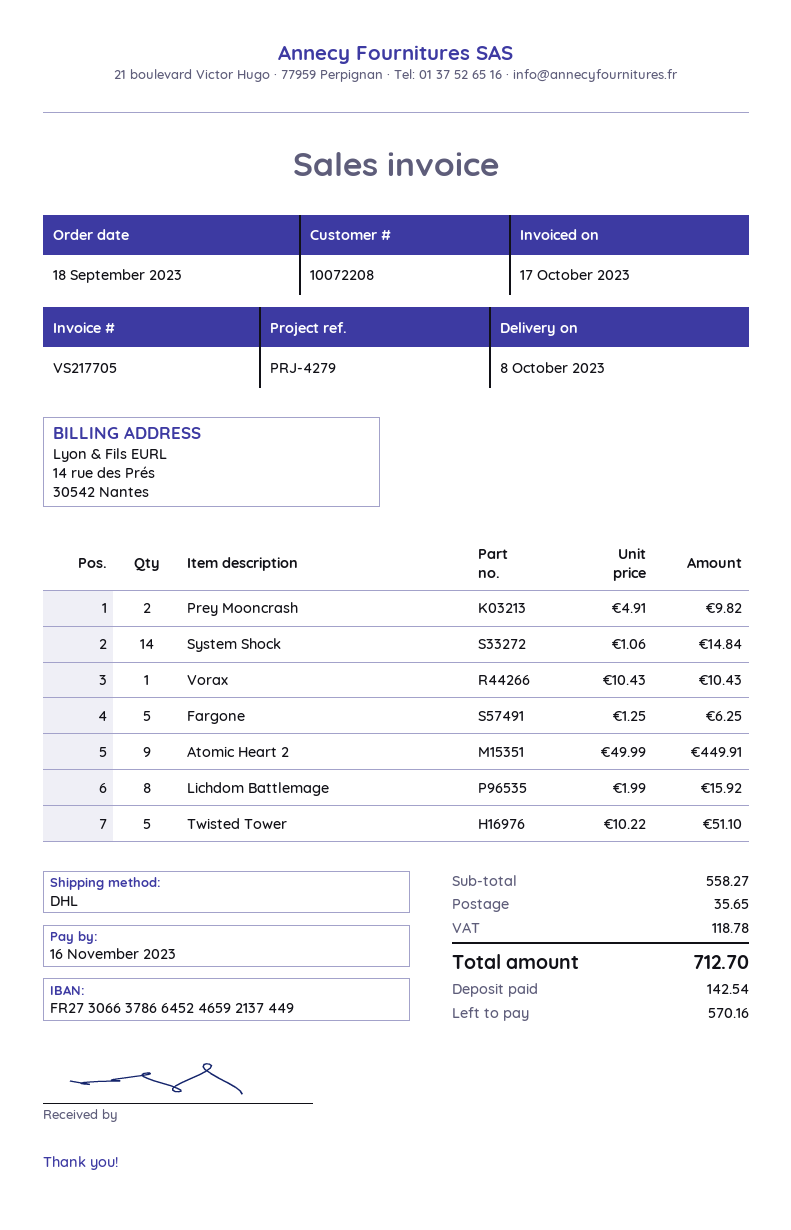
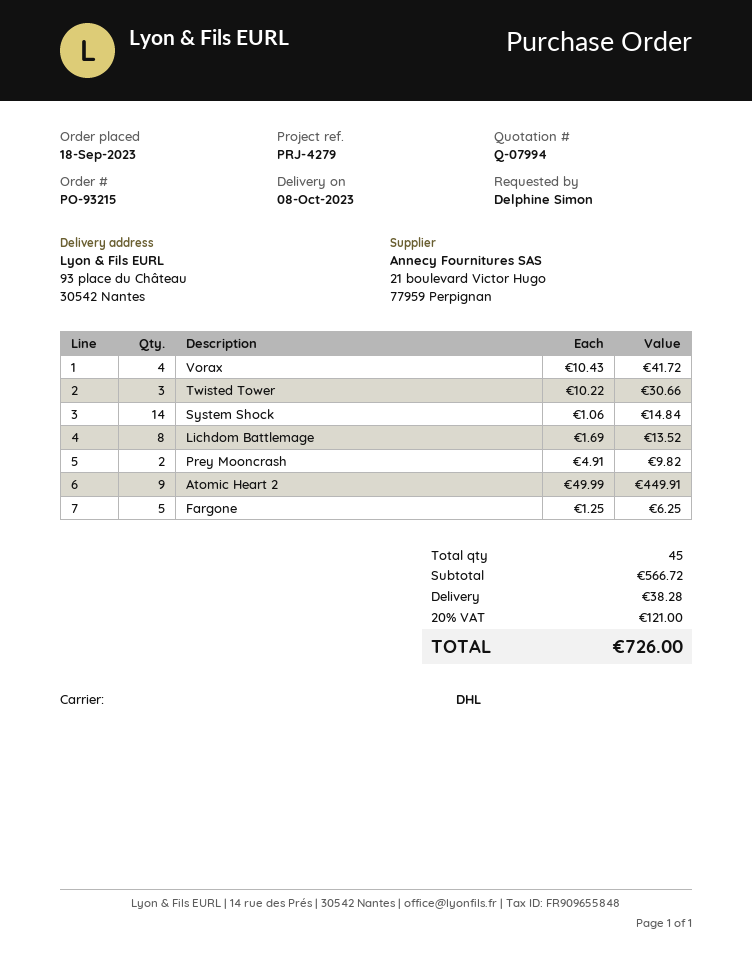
Vorax: 1 x 10.43 = 10.43 -> 4 x 10.43 = 41.72
Lichdom Battlemage: 8 x 1.99 = 15.92 -> 8 x 1.69 = 13.52
Twisted Tower: 5 x 10.22 = 51.10 -> 3 x 10.22 = 30.66
subtotal: 558.27 -> 566.72
shipping: 35.65 -> 38.28
tax: 118.78 -> 121.00
total: 712.70 -> 726.00

